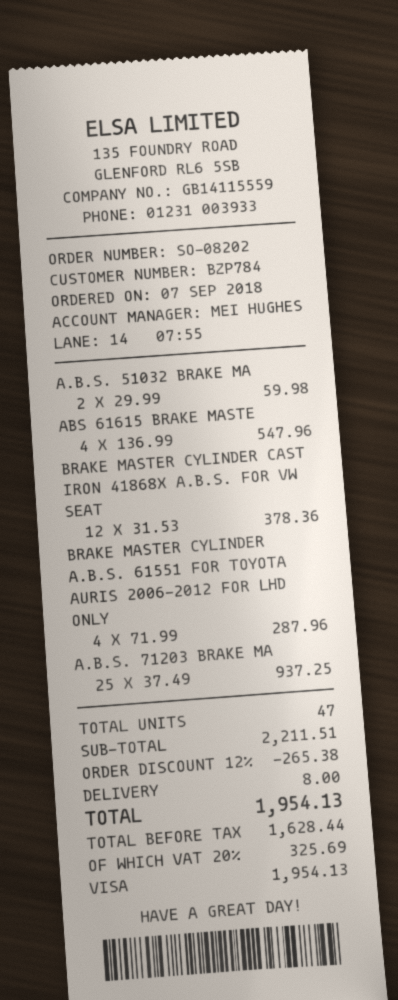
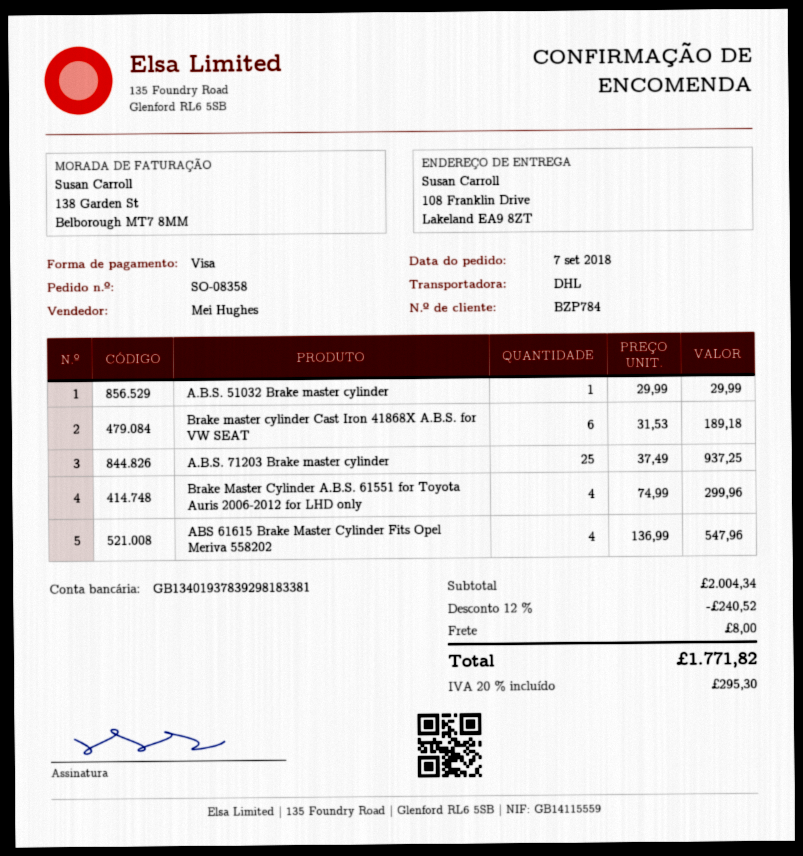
order number: SO-08202 -> SO-08358
A.B.S. 51032 BRAKE MA: 2 x 29.99 = 59.98 -> 1 x 29.99 = 29.99
BRAKE MASTER CYLINDER CAST IRON 41868X A.B.S. FOR VW SEAT: 12 x 31.53 = 378.36 -> 6 x 31.53 = 189.18
BRAKE MASTER CYLINDER A.B.S. 61551 FOR TOYOTA AURIS 2006-2012 FOR LHD ONLY: 4 x 71.99 = 287.96 -> 4 x 74.99 = 299.96
subtotal: 2211.51 -> 2004.34
discount: 12% = 265.38 -> 12% = 240.52
tax: 20% = 325.69 -> 20% = 295.30
total: 1954.13 -> 1771.82

